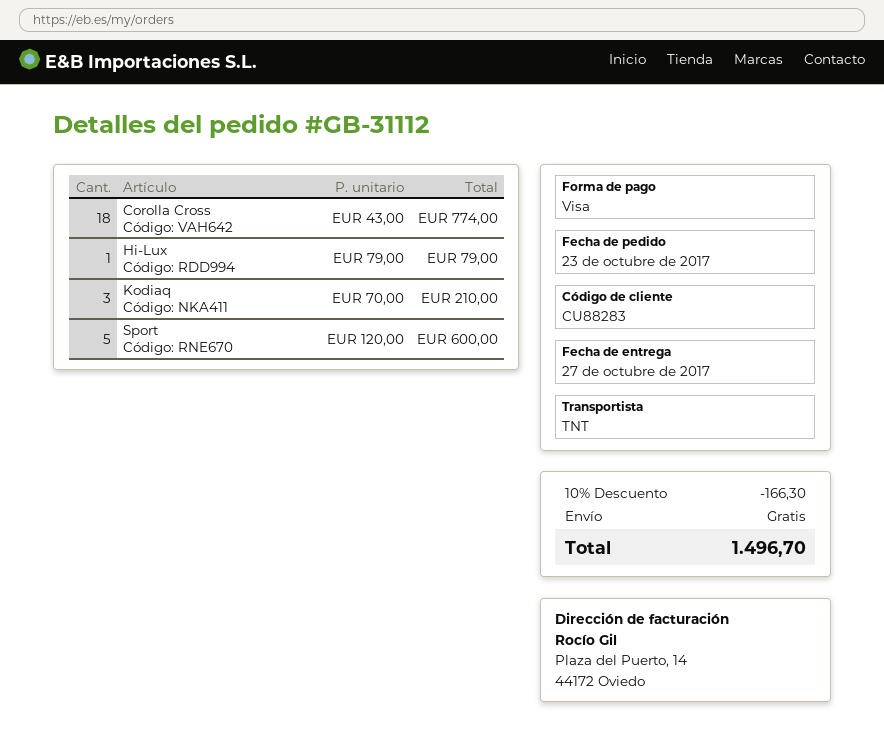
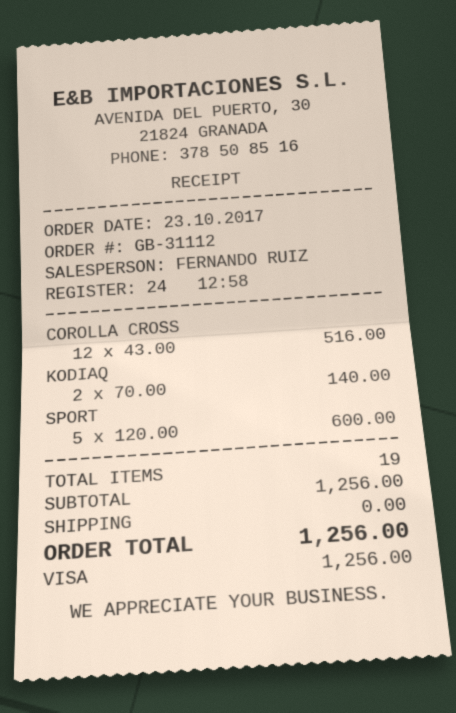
Corolla Cross: 18 x 43.00 = 774.00 -> 12 x 43.00 = 516.00
Hi-Lux: 1 x 79.00 = 79.00 -> none
Kodiaq: 3 x 70.00 = 210.00 -> 2 x 70.00 = 140.00
discount: 10% = 166.30 -> none
total: 1496.70 -> 1256.00

